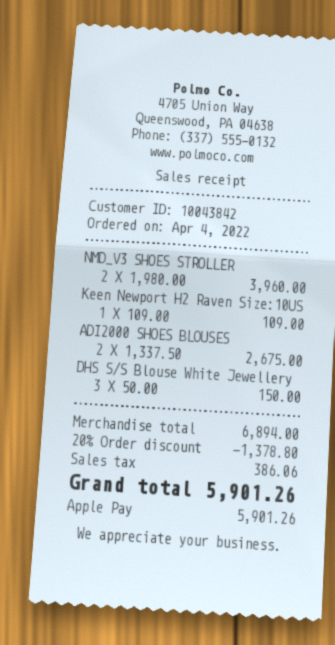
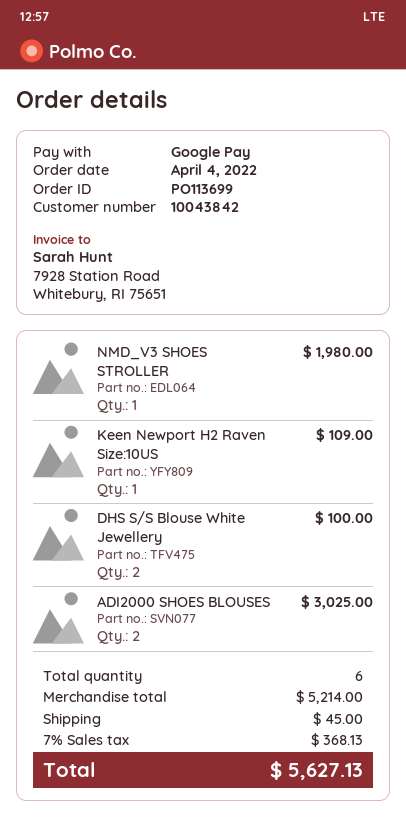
payment method: Apple Pay -> Google Pay
NMD_V3 SHOES STROLLER: 2 for 3960.00 -> 1 for 1980.00
ADI2000 SHOES BLOUSES: 2 for 2675.00 -> 2 for 3025.00
DHS S/S Blouse White Jewellery: 3 for 150.00 -> 2 for 100.00
subtotal: 6894.00 -> 5214.00
discount: 20% = 1378.80 -> none
shipping: none -> 45.00
tax: 386.06 -> 368.13
total: 5901.26 -> 5627.13

